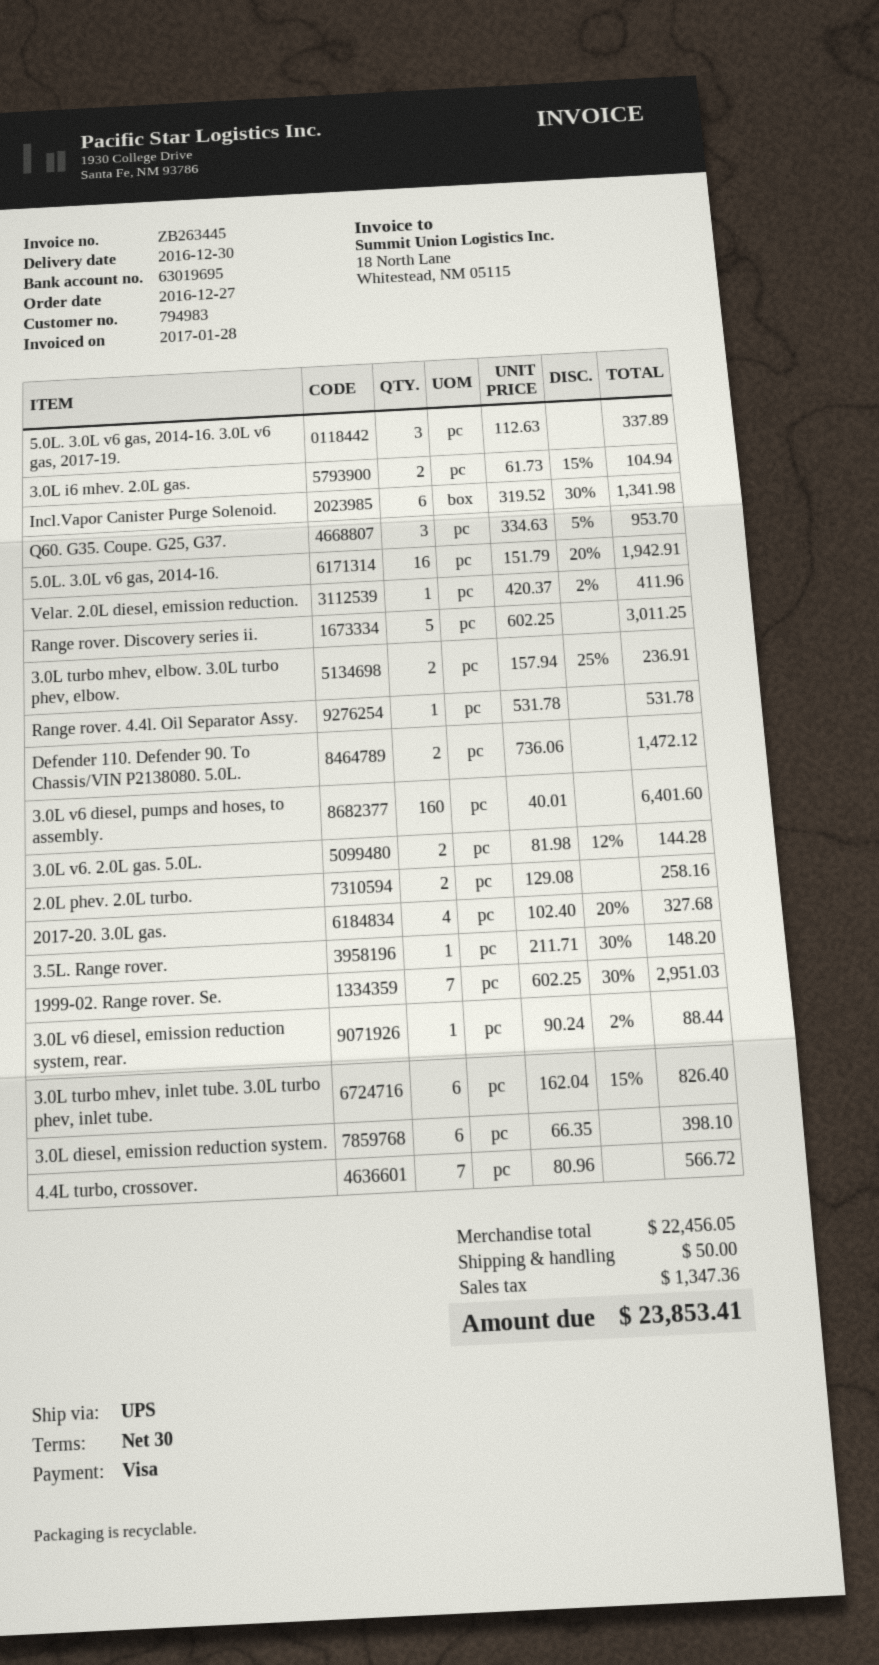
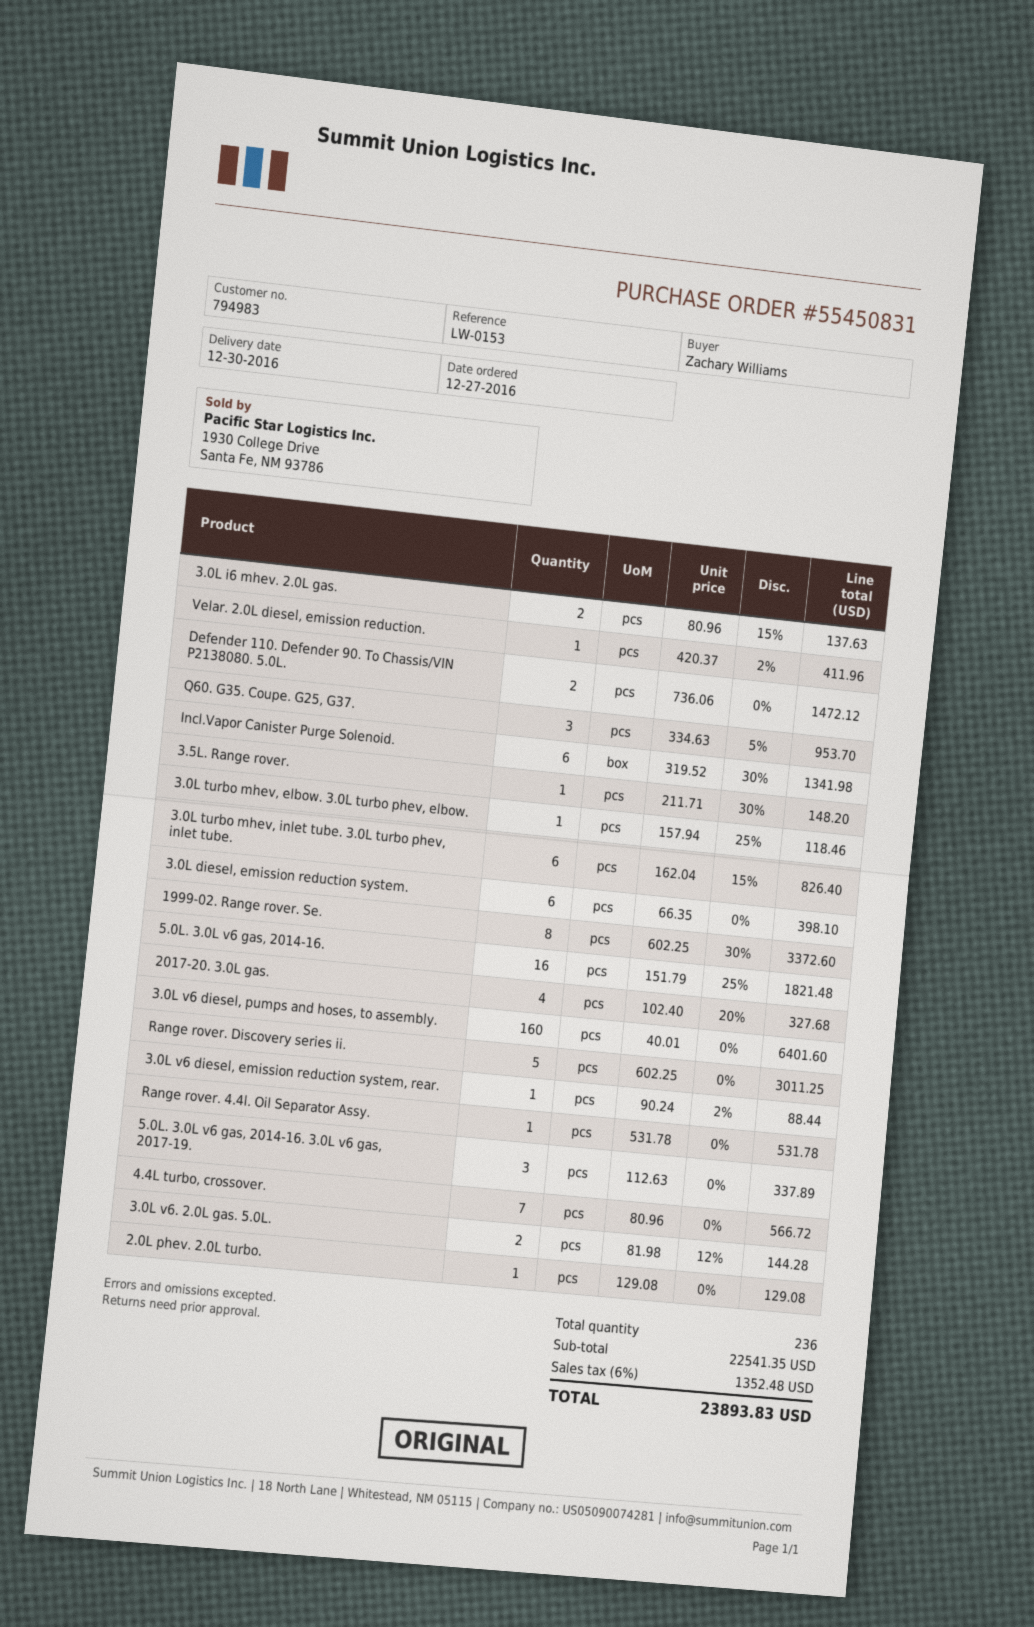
3.0L i6 mhev. 2.0L gas.: 2 x 61.73 - 15% = 104.94 -> 2 x 80.96 - 15% = 137.63
5.0L. 3.0L v6 gas, 2014-16.: 16 x 151.79 - 20% = 1942.91 -> 16 x 151.79 - 25% = 1821.48
3.0L turbo mhev, elbow. 3.0L turbo phev, elbow.: 2 x 157.94 - 25% = 236.91 -> 1 x 157.94 - 25% = 118.46
2.0L phev. 2.0L turbo.: 2 x 129.08 = 258.16 -> 1 x 129.08 = 129.08
1999-02. Range rover. Se.: 7 x 602.25 - 30% = 2951.03 -> 8 x 602.25 - 30% = 3372.60
subtotal: 22456.05 -> 22541.35
shipping: 50.00 -> none
tax: 1347.36 -> 1352.48
total: 23853.41 -> 23893.83

